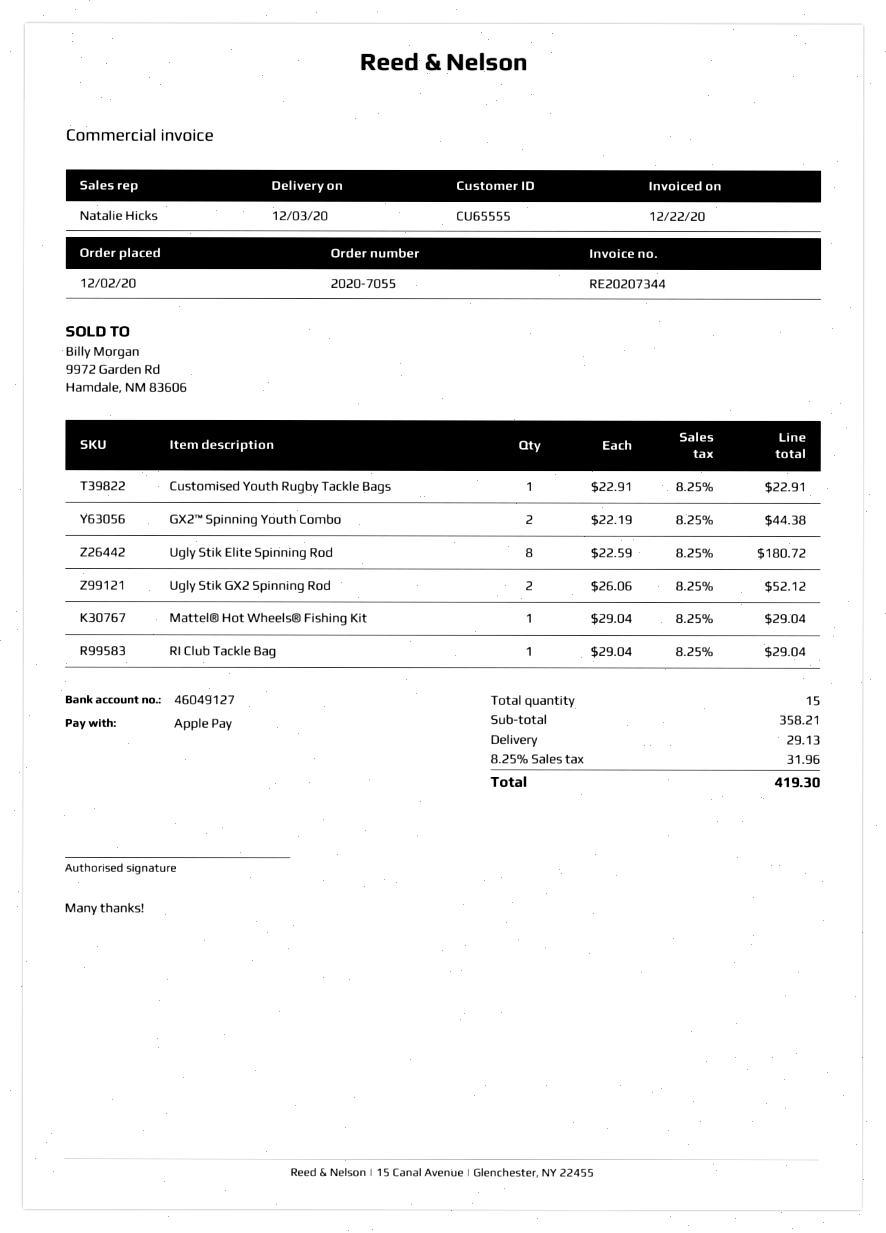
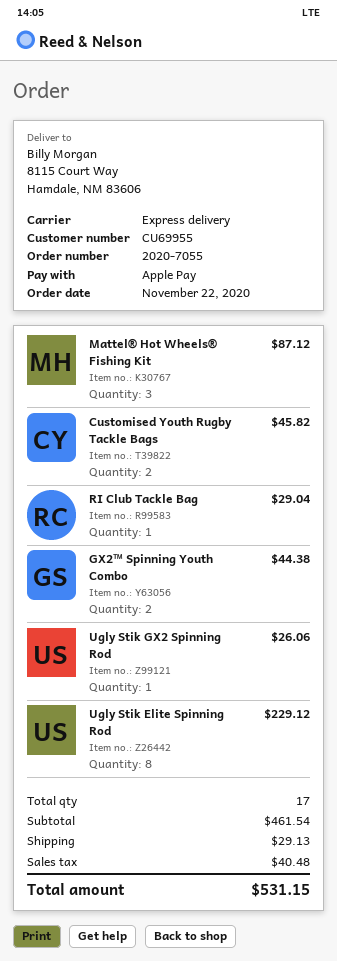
order date: 2020-12-02 -> 2020-11-22
customer number: CU65555 -> CU69955
Customised Youth Rugby Tackle Bags: 1 for 22.91 -> 2 for 45.82
Ugly Stik Elite Spinning Rod: 8 for 180.72 -> 8 for 229.12
Ugly Stik GX2 Spinning Rod: 2 for 52.12 -> 1 for 26.06
Mattel® Hot Wheels® Fishing Kit: 1 for 29.04 -> 3 for 87.12
total quantity: 15 -> 17
subtotal: 358.21 -> 461.54
tax: 31.96 -> 40.48
total: 419.30 -> 531.15

